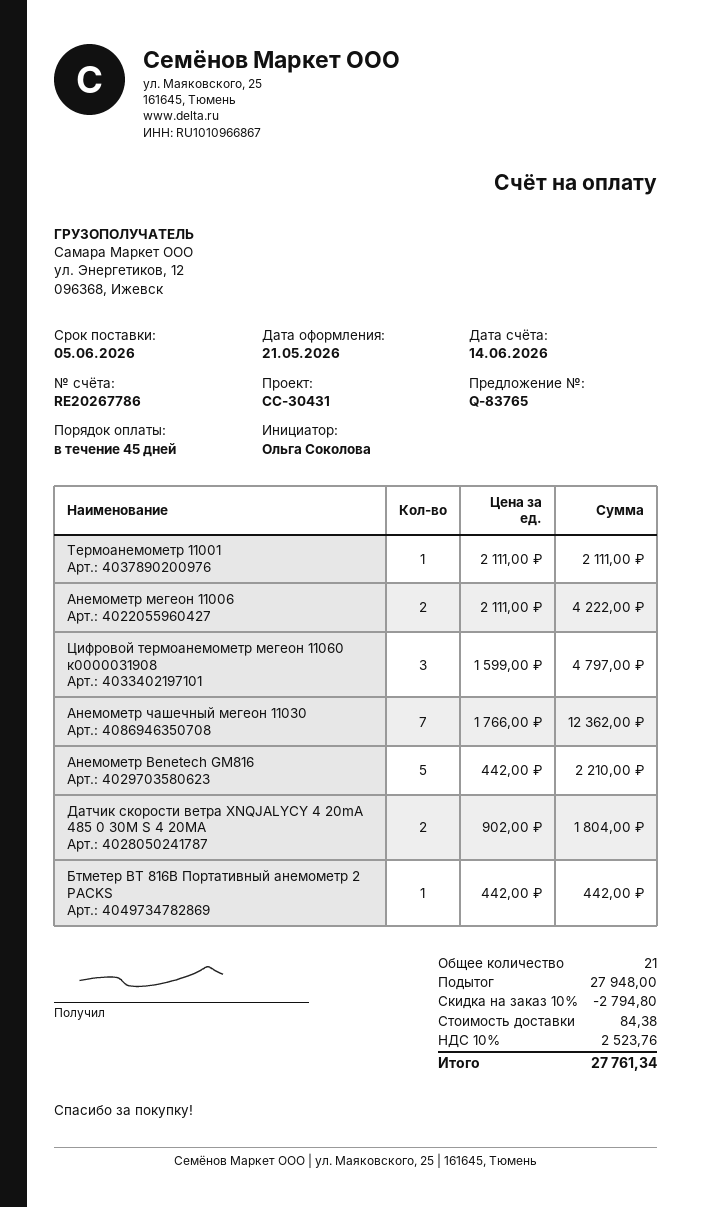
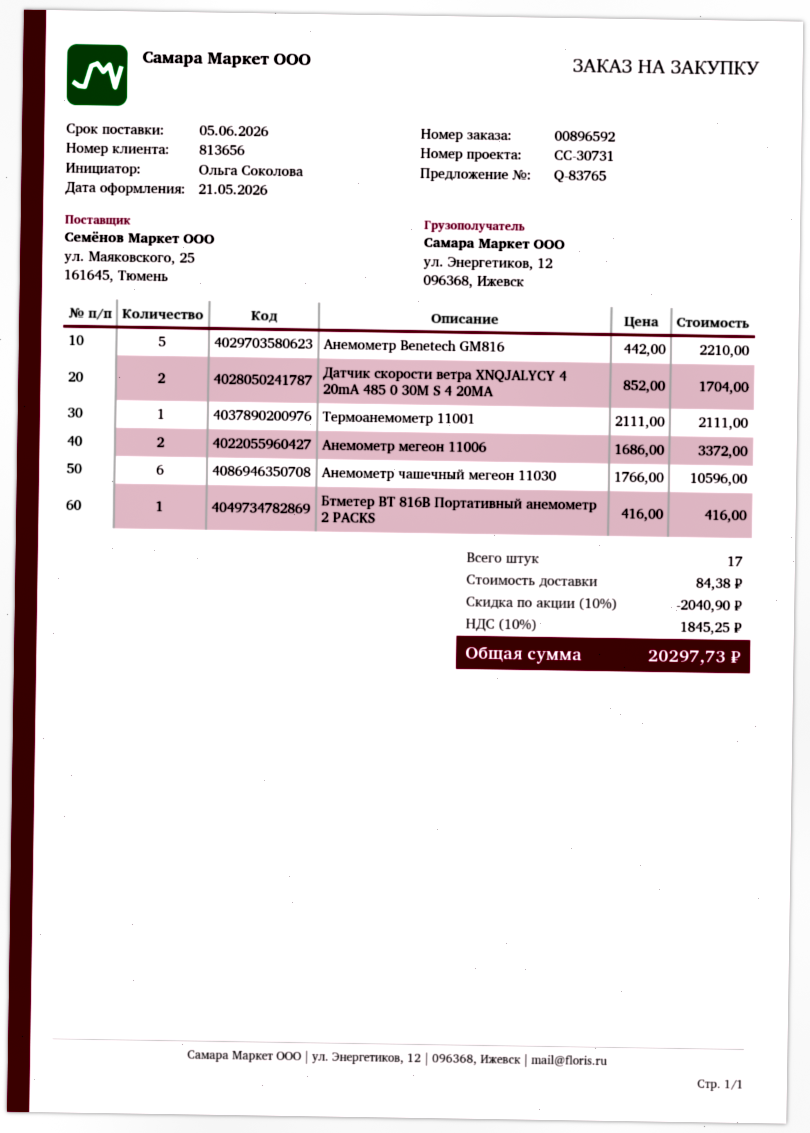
reference: CC-30431 -> CC-30731
Анемометр мегеон 11006: 2 x 2111.00 = 4222.00 -> 2 x 1686.00 = 3372.00
Цифровой термоанемометр мегеон 11060 к0000031908: 3 x 1599.00 = 4797.00 -> none
Анемометр чашечный мегеон 11030: 7 x 1766.00 = 12362.00 -> 6 x 1766.00 = 10596.00
Датчик скорости ветра XNQJALYCY 4 20mA 485 0 30M S 4 20MA: 2 x 902.00 = 1804.00 -> 2 x 852.00 = 1704.00
Бтметер BT 816B Портативный анемометр 2 PACKS: 1 x 442.00 = 442.00 -> 1 x 416.00 = 416.00
total quantity: 21 -> 17
discount: 10% = 2794.80 -> 10% = 2040.90
tax: 10% = 2523.76 -> 10% = 1845.25
total: 27761.34 -> 20297.73

